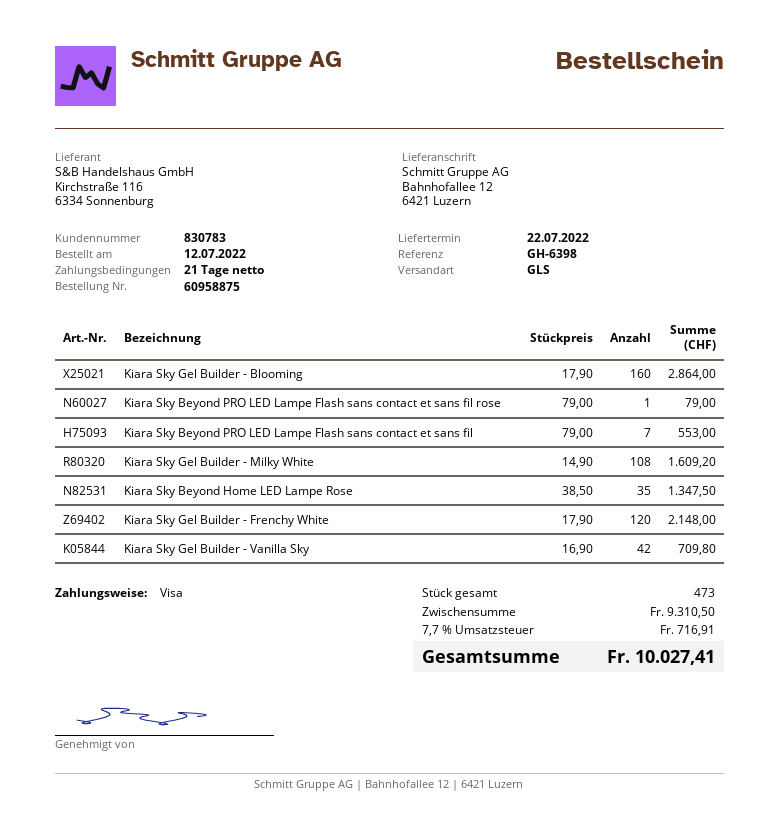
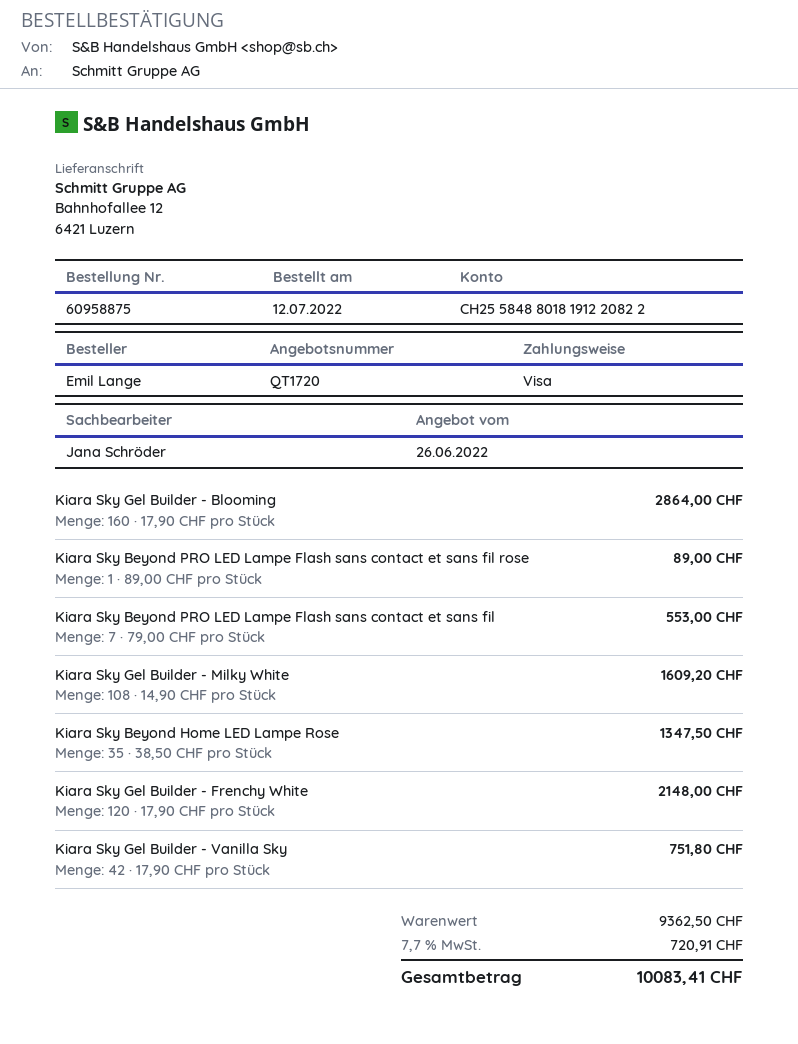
Kiara Sky Beyond PRO LED Lampe Flash sans contact et sans fil rose: 1 x 79.00 = 79.00 -> 1 x 89.00 = 89.00
Kiara Sky Gel Builder - Vanilla Sky: 42 x 16.90 = 709.80 -> 42 x 17.90 = 751.80
subtotal: 9310.50 -> 9362.50
tax: 7.7% = 716.91 -> 7.7% = 720.91
total: 10027.41 -> 10083.41

